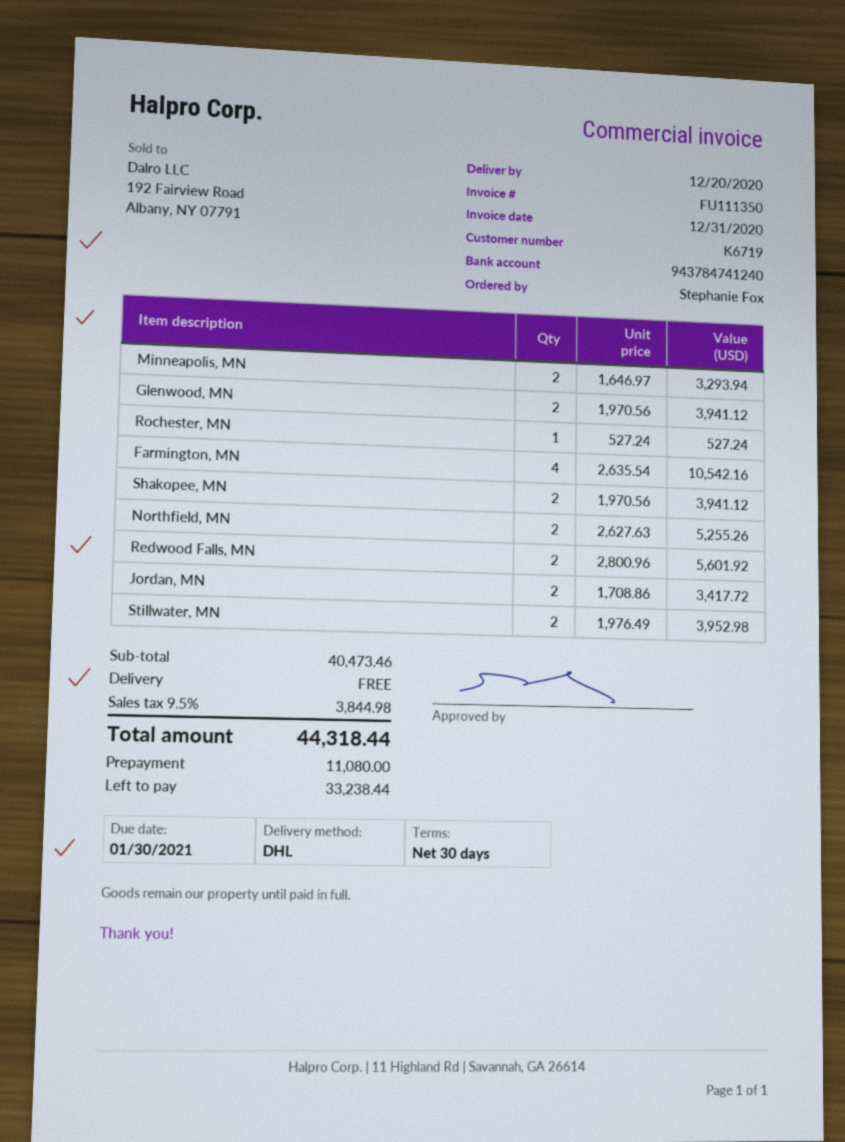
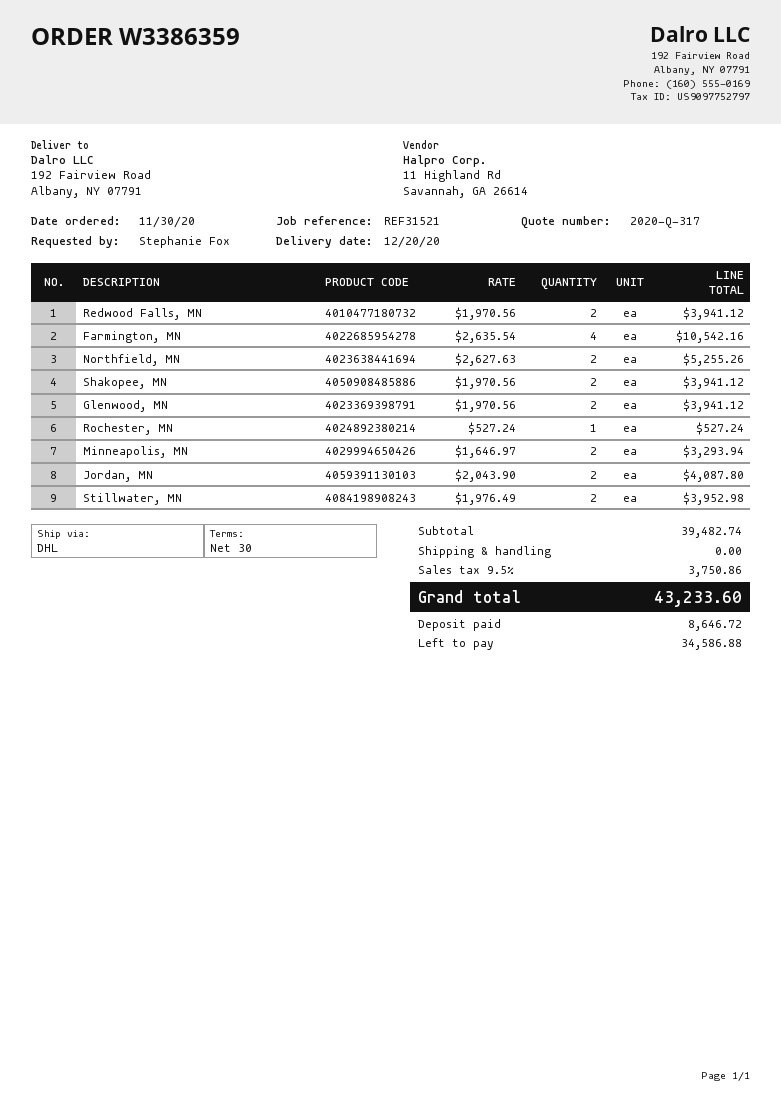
Redwood Falls, MN: 2 x 2800.96 = 5601.92 -> 2 x 1970.56 = 3941.12
Jordan, MN: 2 x 1708.86 = 3417.72 -> 2 x 2043.90 = 4087.80
subtotal: 40473.46 -> 39482.74
tax: 9.5% = 3844.98 -> 9.5% = 3750.86
total: 44318.44 -> 43233.60
deposit: 11080.00 -> 8646.72
balance: 33238.44 -> 34586.88

